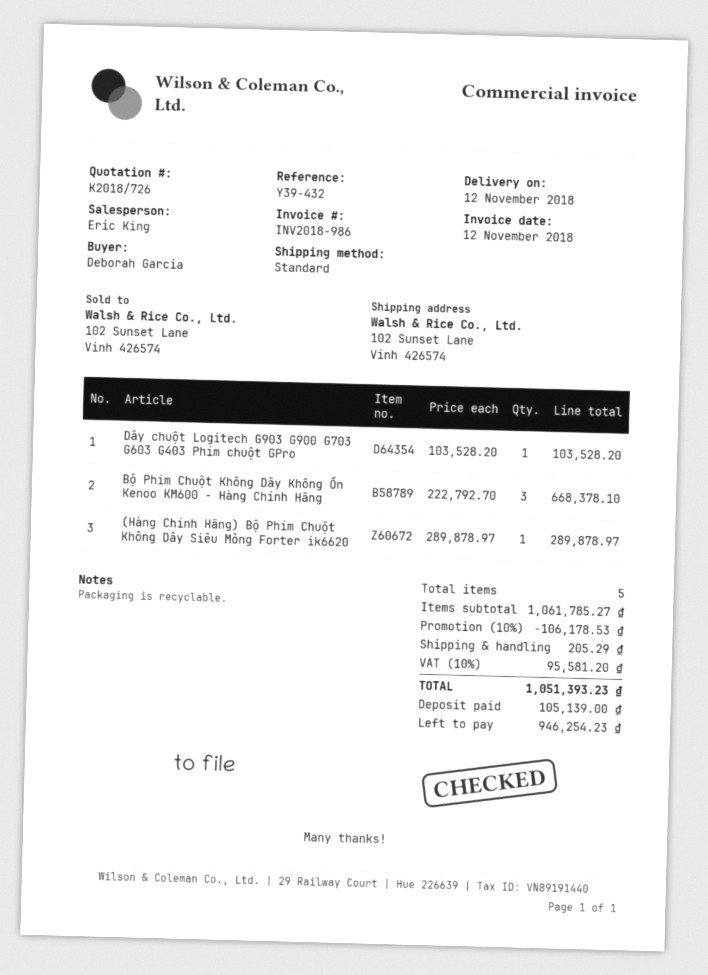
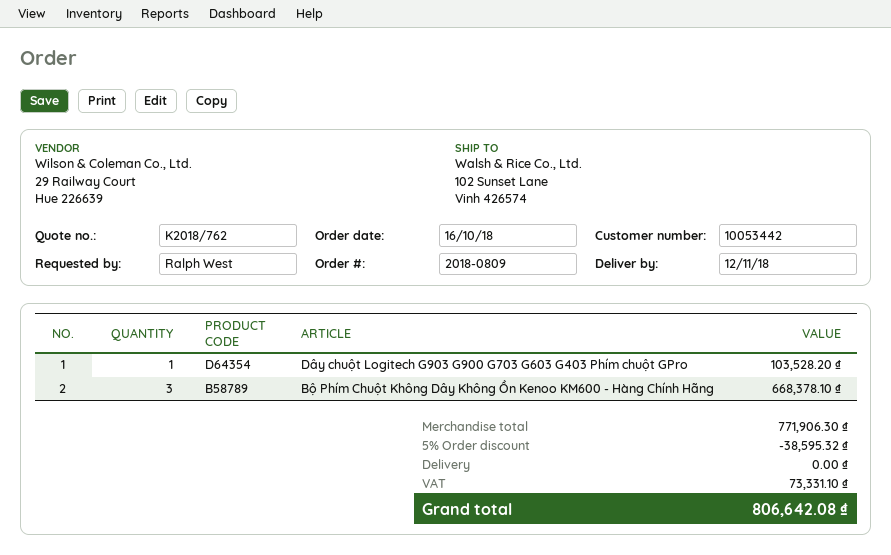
quote number: K2018/726 -> K2018/762
ordered by: Deborah Garcia -> Ralph West
(Hàng Chính Hãng) Bộ Phím Chuột Không Dây Siêu Mỏng Forter ik6620: 1 for 289878.97 -> none
subtotal: 1061785.27 -> 771906.30
discount: 10% = 106178.53 -> 5% = 38595.32
shipping: 205.29 -> 0.00
tax: 95581.20 -> 73331.10
total: 1051393.23 -> 806642.08

